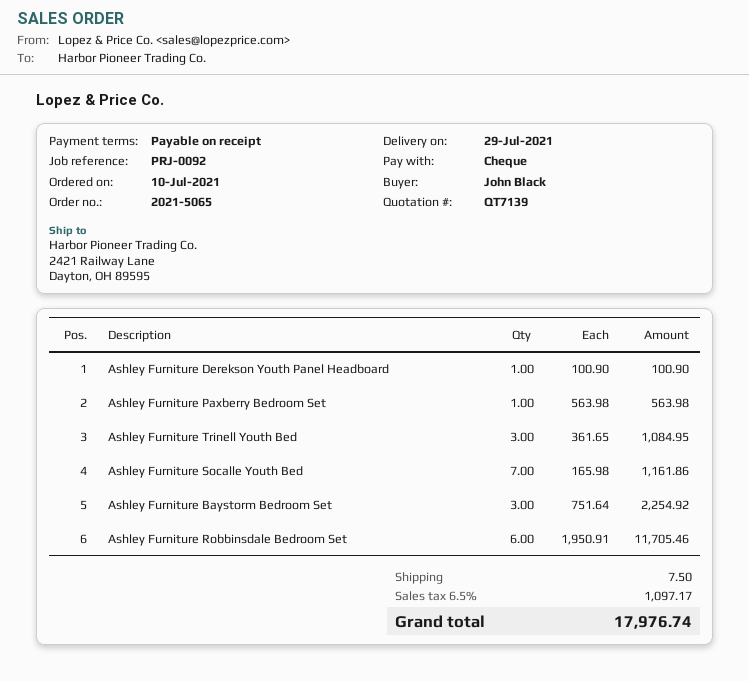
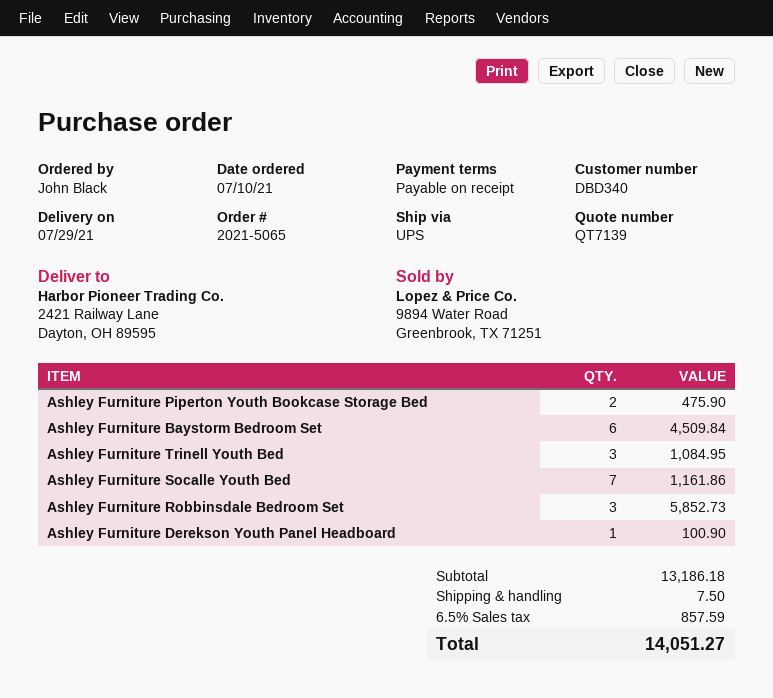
Ashley Furniture Paxberry Bedroom Set: 1 for 563.98 -> none
Ashley Furniture Baystorm Bedroom Set: 3 for 2254.92 -> 6 for 4509.84
Ashley Furniture Robbinsdale Bedroom Set: 6 for 11705.46 -> 3 for 5852.73
Ashley Furniture Piperton Youth Bookcase Storage Bed: none -> 2 for 475.90
tax: 6.5% = 1097.17 -> 6.5% = 857.59
total: 17976.74 -> 14051.27

